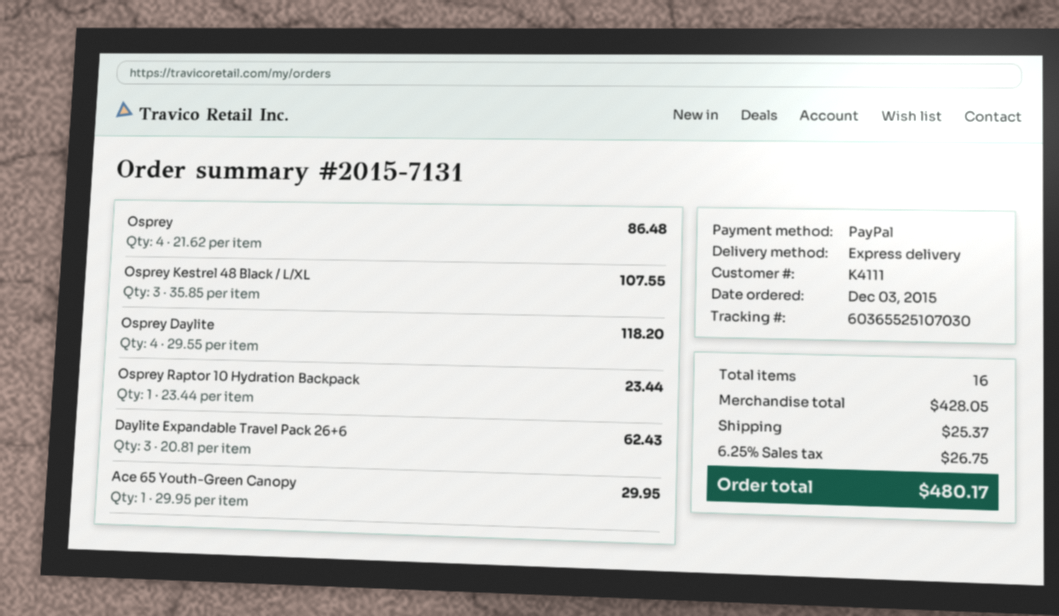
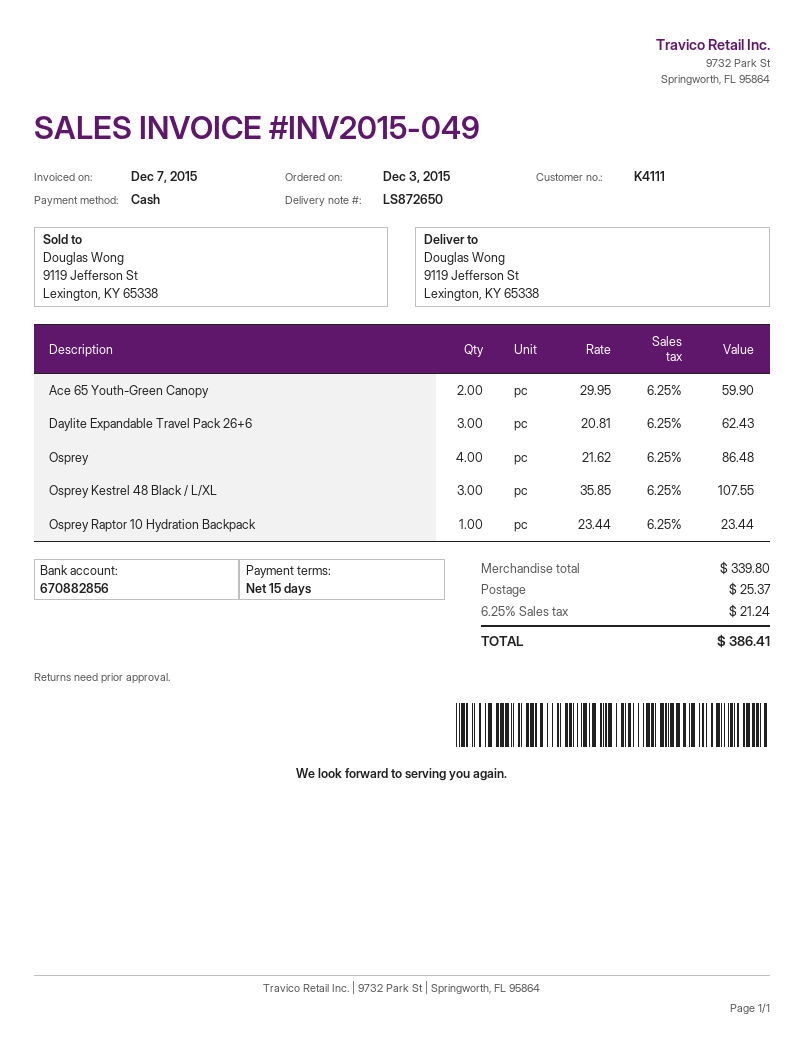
payment method: PayPal -> cash
Osprey Daylite: 4 x 29.55 = 118.20 -> none
Ace 65 Youth-Green Canopy: 1 x 29.95 = 29.95 -> 2 x 29.95 = 59.90
subtotal: 428.05 -> 339.80
tax: 6.25% = 26.75 -> 6.25% = 21.24
total: 480.17 -> 386.41

